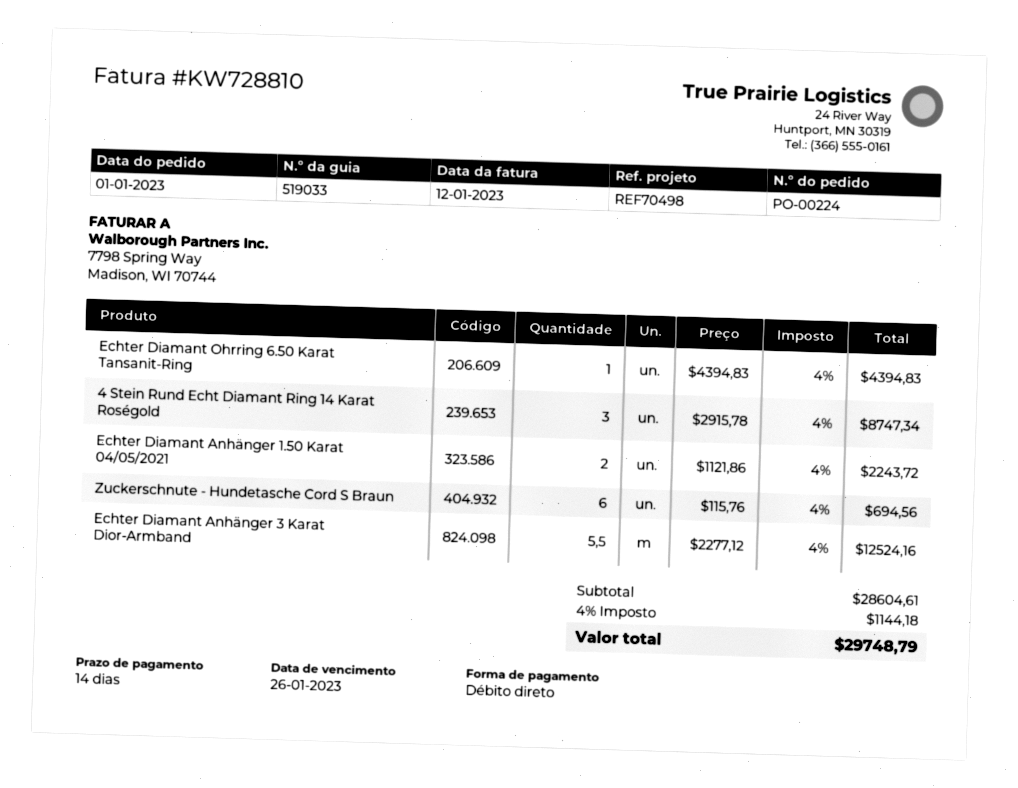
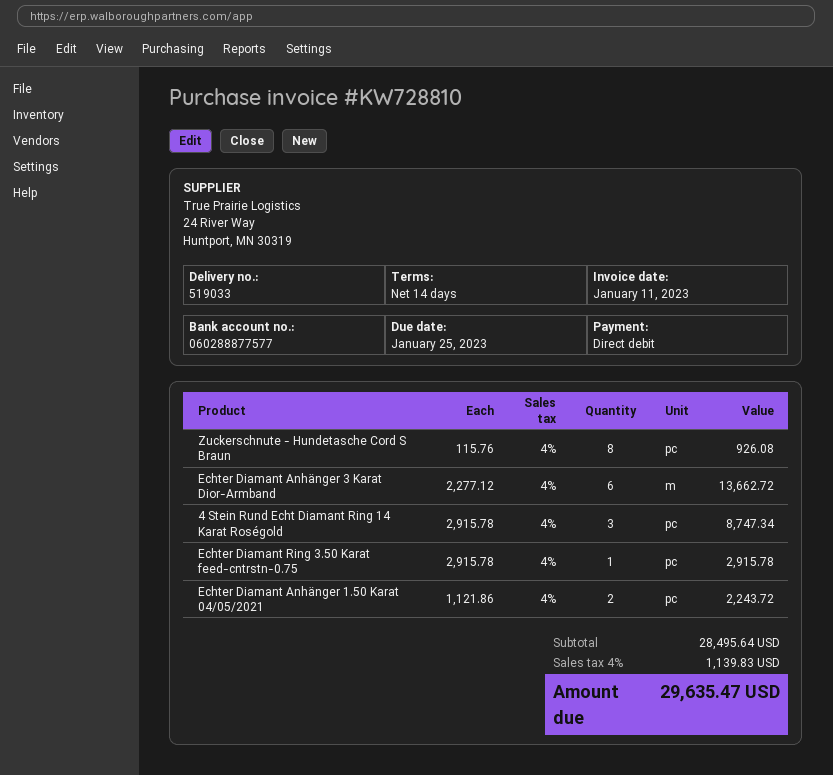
invoice date: 2023-01-12 -> 2023-01-11
due date: 2023-01-26 -> 2023-01-25
Echter Diamant Ohrring 6.50 Karat Tansanit-Ring: 1 x 4394.83 = 4394.83 -> none
Zuckerschnute - Hundetasche Cord S Braun: 6 x 115.76 = 694.56 -> 8 x 115.76 = 926.08
Echter Diamant Anhänger 3 Karat Dior-Armband: 5.5 x 2277.12 = 12524.16 -> 6 x 2277.12 = 13662.72
Echter Diamant Ring 3.50 Karat feed-cntrstn-0.75: none -> 1 x 2915.78 = 2915.78
subtotal: 28604.61 -> 28495.64
tax: 4% = 1144.18 -> 4% = 1139.83
total: 29748.79 -> 29635.47

